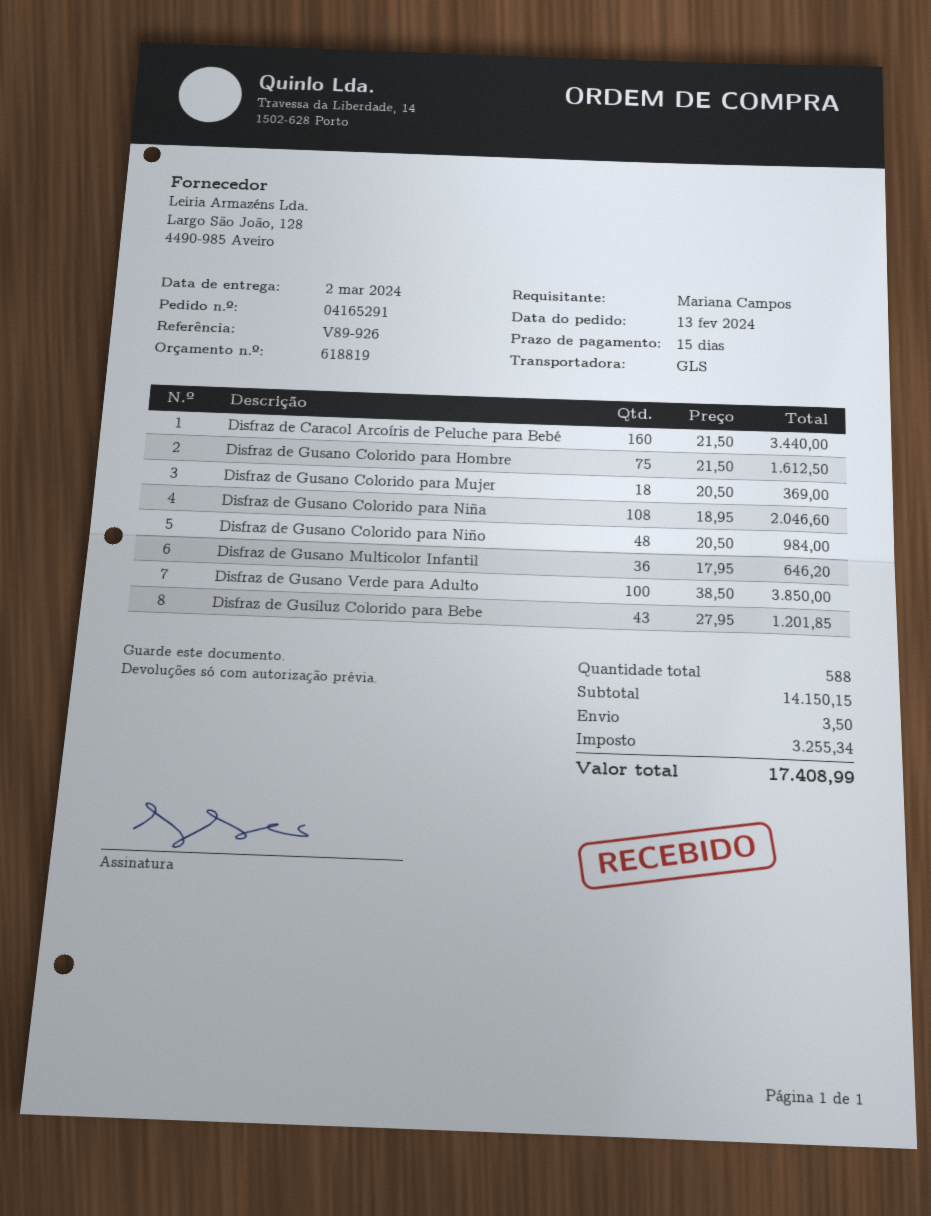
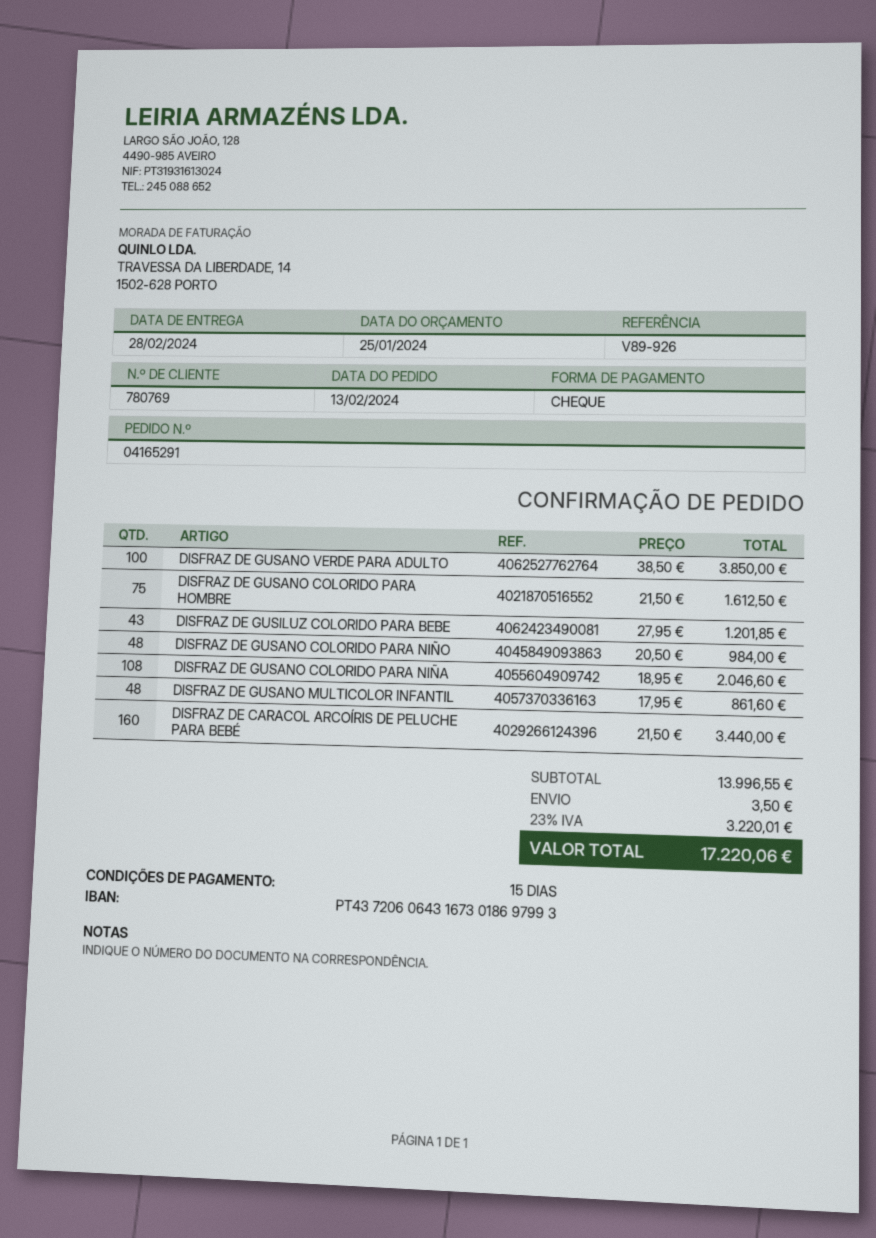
delivery date: 2024-03-02 -> 2024-02-28
Disfraz de Gusano Colorido para Mujer: 18 x 20.50 = 369.00 -> none
Disfraz de Gusano Multicolor Infantil: 36 x 17.95 = 646.20 -> 48 x 17.95 = 861.60
subtotal: 14150.15 -> 13996.55
tax: 3255.34 -> 3220.01
total: 17408.99 -> 17220.06

